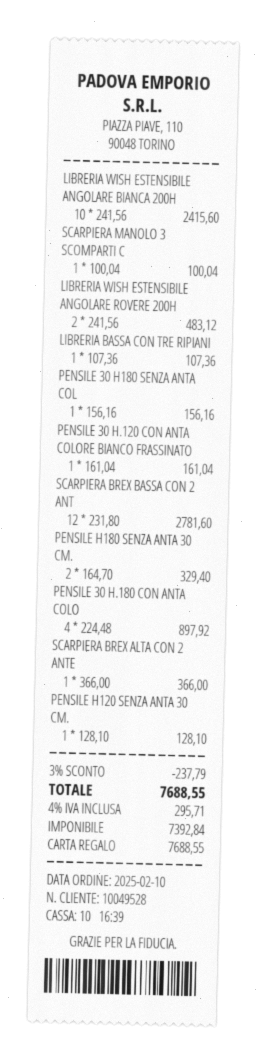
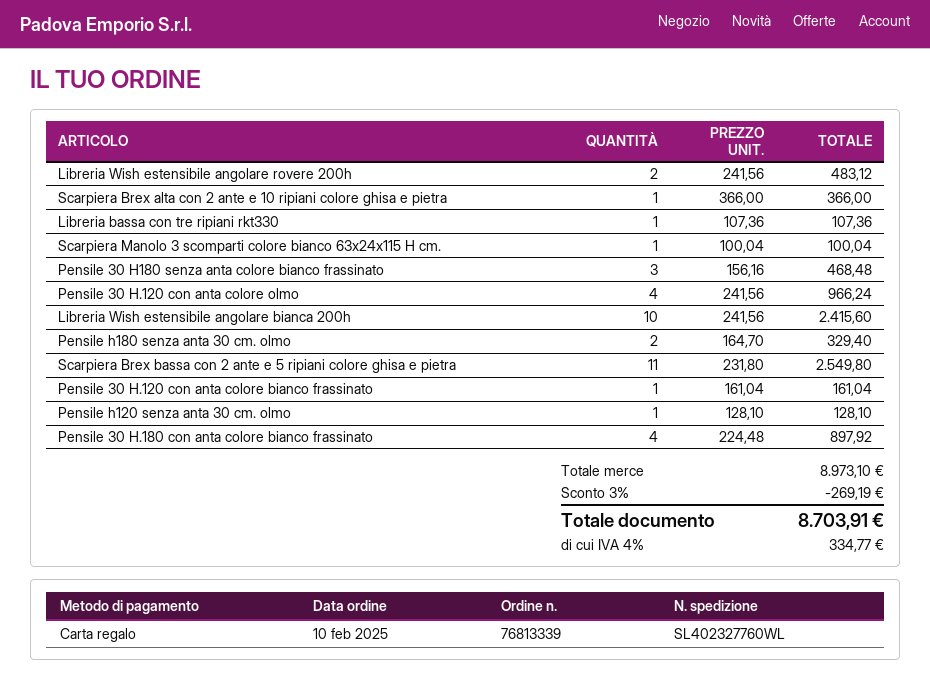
PENSILE 30 H180 SENZA ANTA COL: 1 x 156.16 = 156.16 -> 3 x 156.16 = 468.48
SCARPIERA BREX BASSA CON 2 ANT: 12 x 231.80 = 2781.60 -> 11 x 231.80 = 2549.80
Pensile 30 H.120 con anta colore olmo: none -> 4 x 241.56 = 966.24
discount: 3% = 237.79 -> 3% = 269.19
tax: 4% = 295.71 -> 4% = 334.77
total: 7688.55 -> 8703.91

